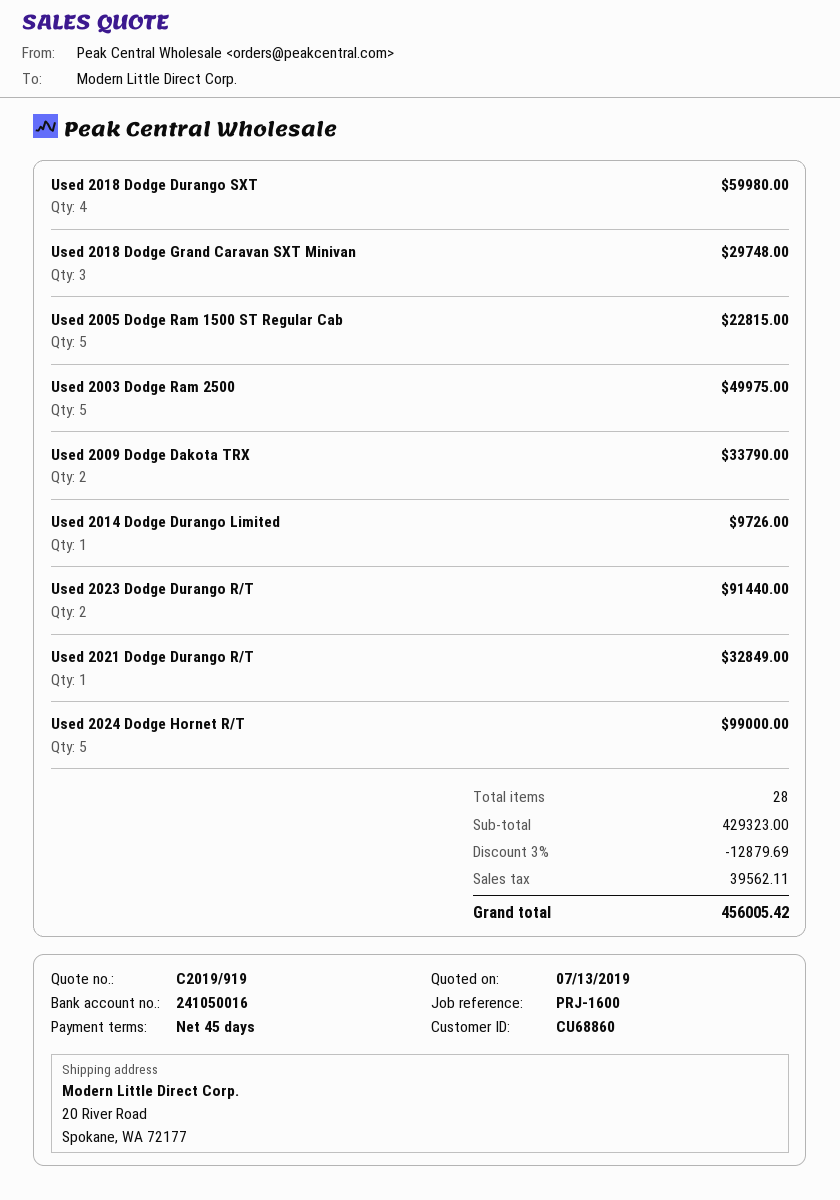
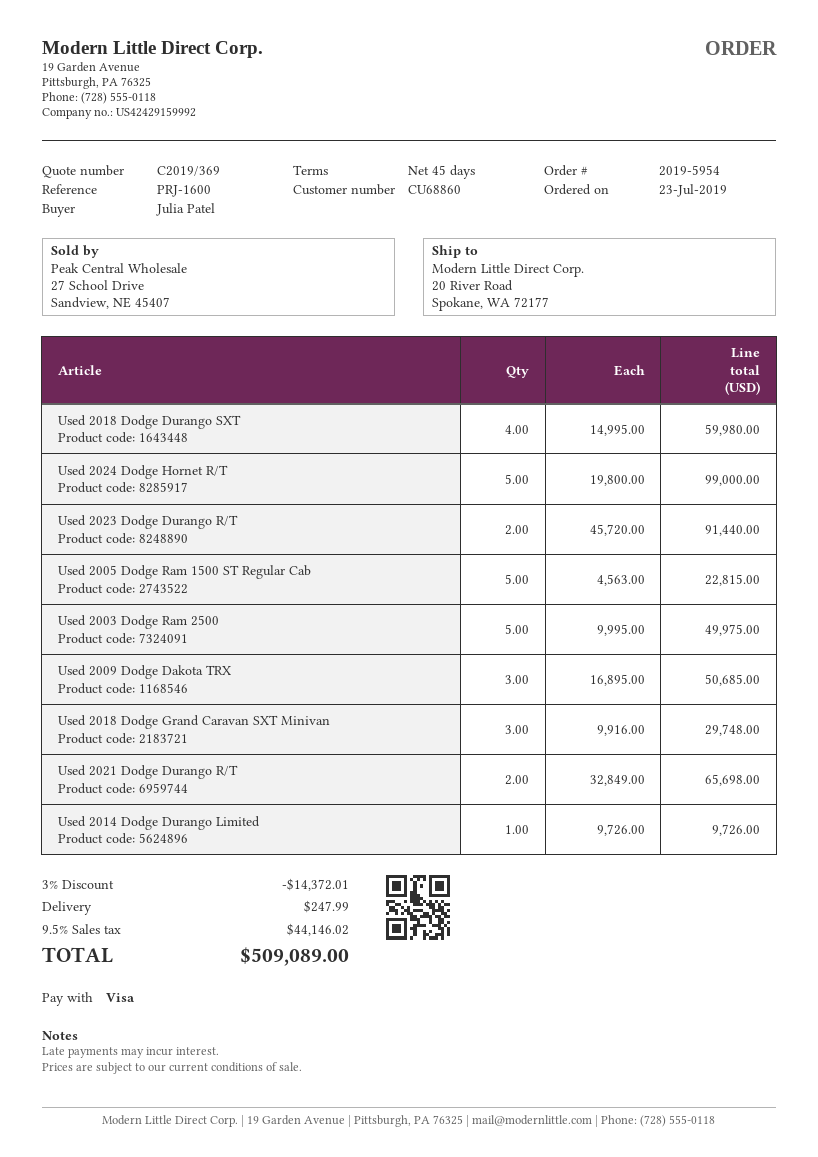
quote number: C2019/919 -> C2019/369
Used 2009 Dodge Dakota TRX: 2 for 33790.00 -> 3 for 50685.00
Used 2021 Dodge Durango R/T: 1 for 32849.00 -> 2 for 65698.00
discount: 3% = 12879.69 -> 3% = 14372.01
shipping: none -> 247.99
tax: 39562.11 -> 44146.02
total: 456005.42 -> 509089.00

